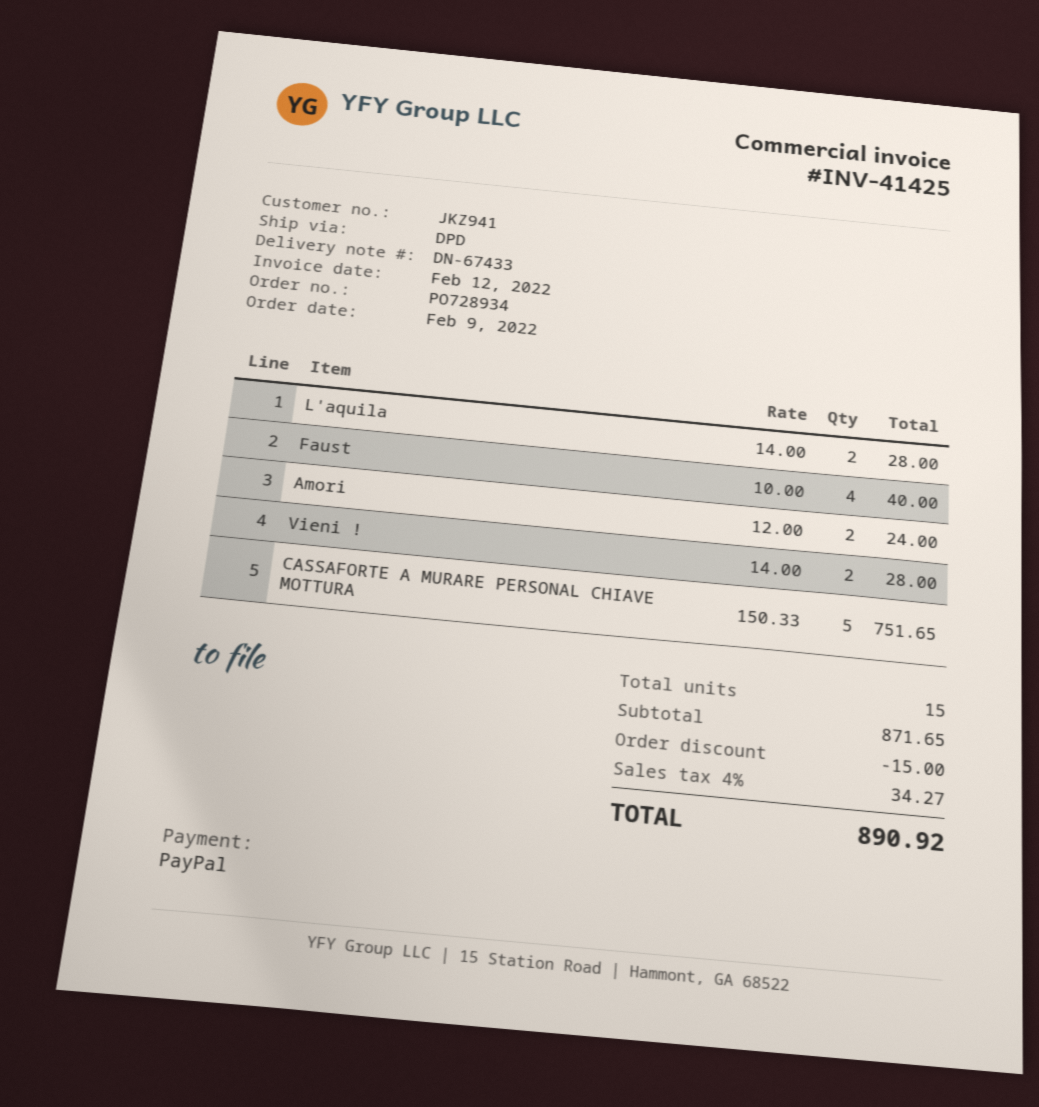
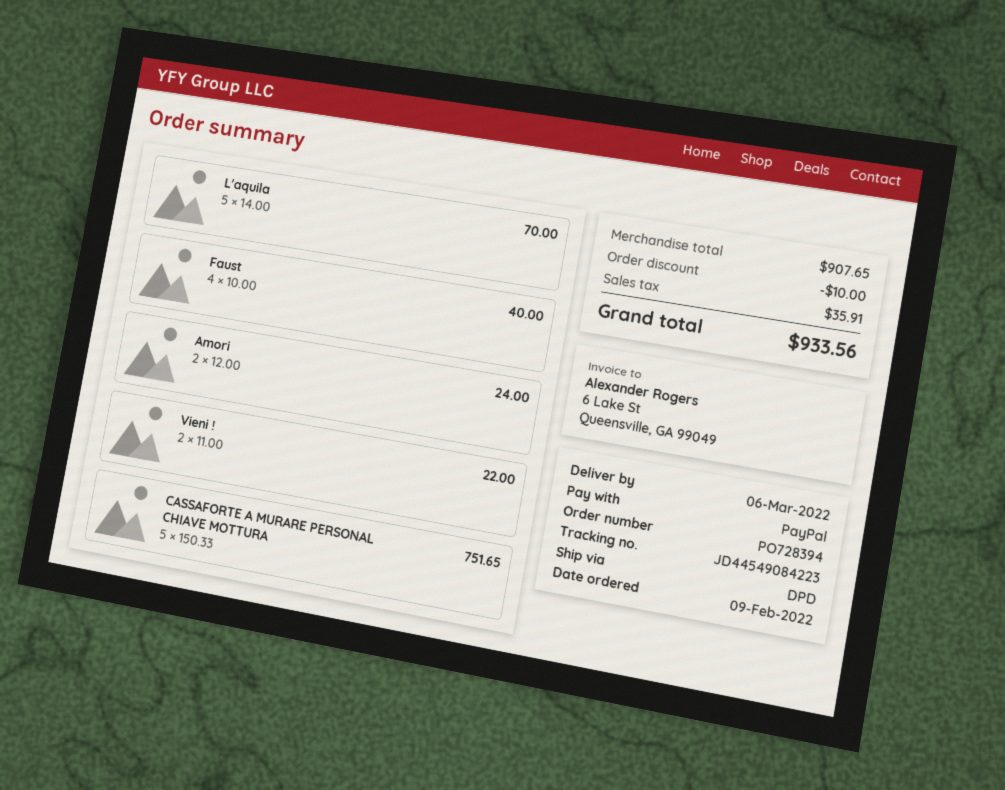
order number: PO728934 -> PO728394
L'aquila: 2 x 14.00 = 28.00 -> 5 x 14.00 = 70.00
Vieni !: 2 x 14.00 = 28.00 -> 2 x 11.00 = 22.00
subtotal: 871.65 -> 907.65
discount: 15.00 -> 10.00
tax: 34.27 -> 35.91
total: 890.92 -> 933.56

